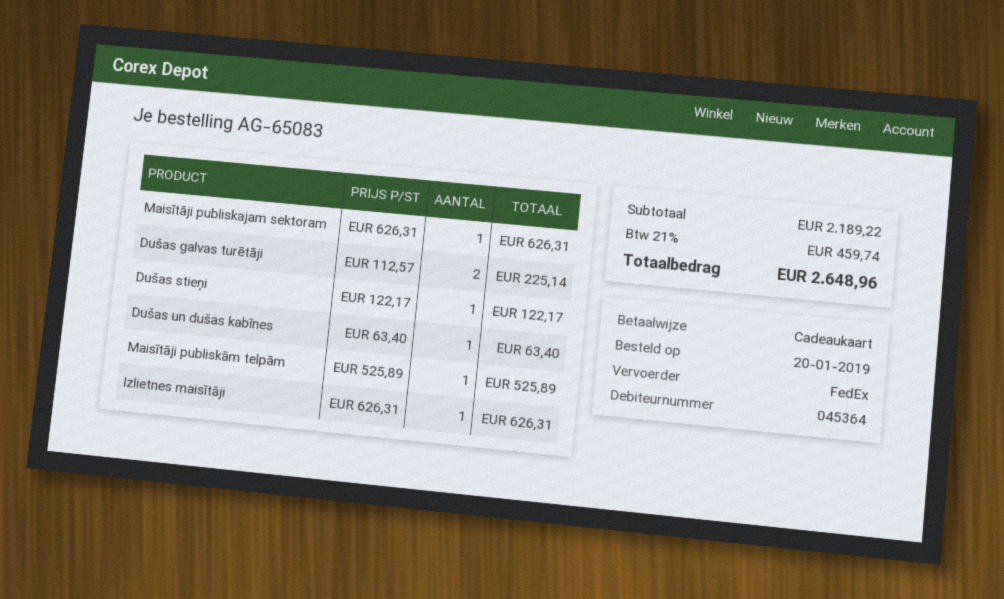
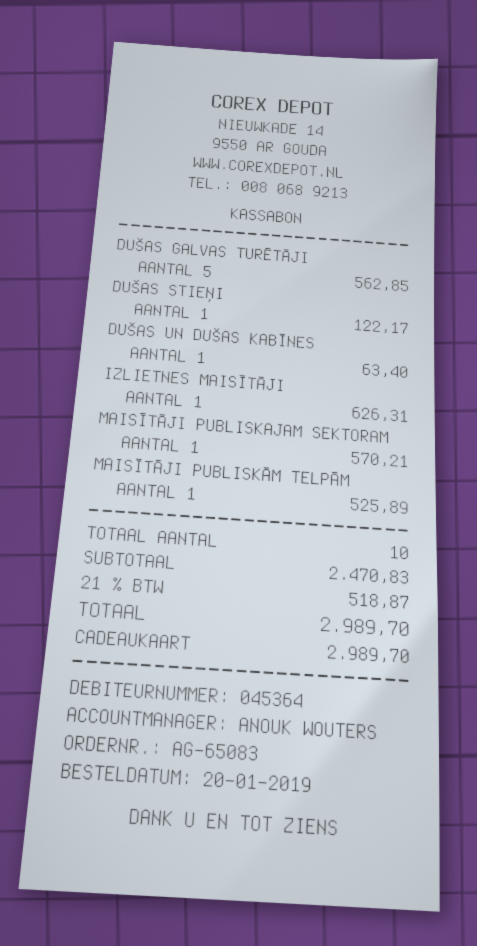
Maisītāji publiskajam sektoram: 1 for 626.31 -> 1 for 570.21
Dušas galvas turētāji: 2 for 225.14 -> 5 for 562.85
subtotal: 2189.22 -> 2470.83
tax: 21% = 459.74 -> 21% = 518.87
total: 2648.96 -> 2989.70

